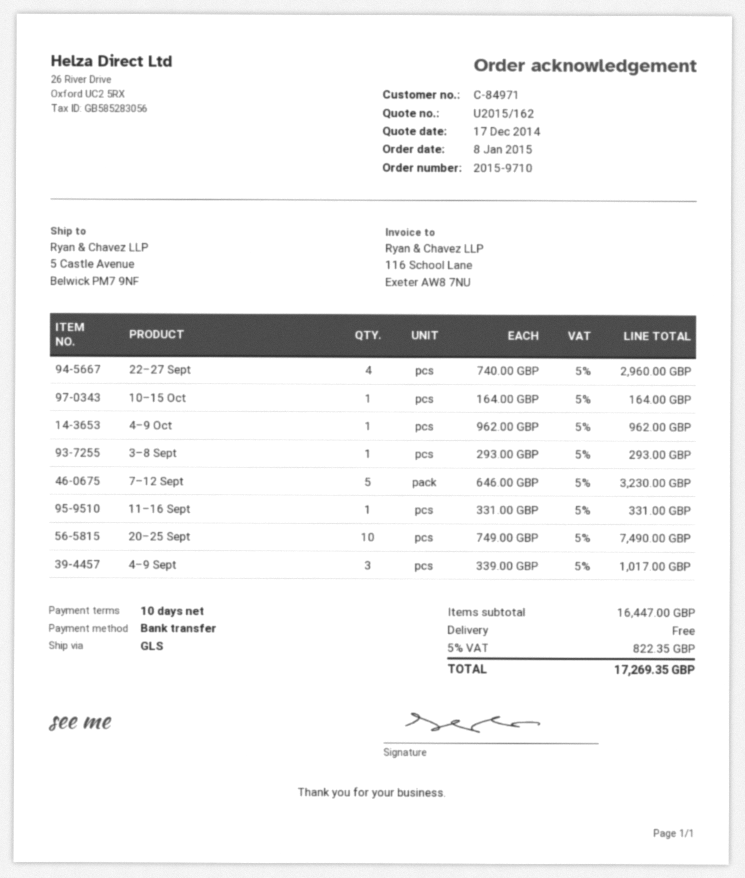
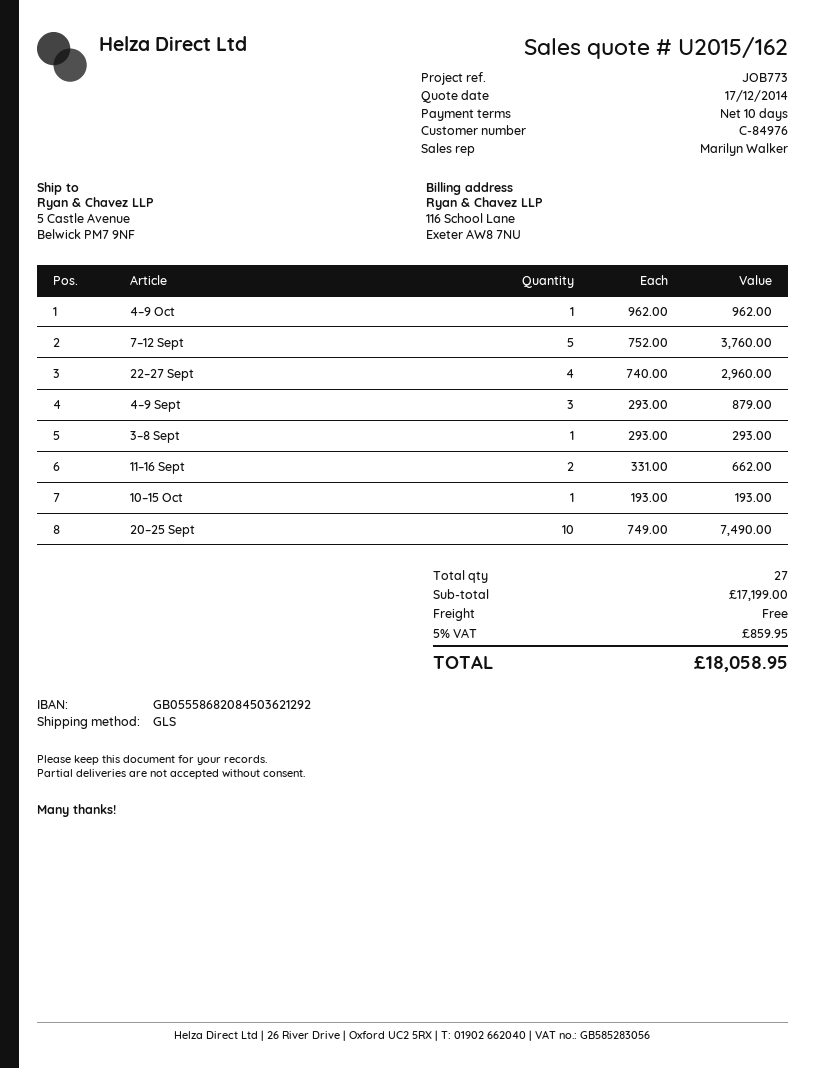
customer number: C-84971 -> C-84976
10–15 Oct: 1 x 164.00 = 164.00 -> 1 x 193.00 = 193.00
7–12 Sept: 5 x 646.00 = 3230.00 -> 5 x 752.00 = 3760.00
11–16 Sept: 1 x 331.00 = 331.00 -> 2 x 331.00 = 662.00
4–9 Sept: 3 x 339.00 = 1017.00 -> 3 x 293.00 = 879.00
subtotal: 16447.00 -> 17199.00
tax: 5% = 822.35 -> 5% = 859.95
total: 17269.35 -> 18058.95

